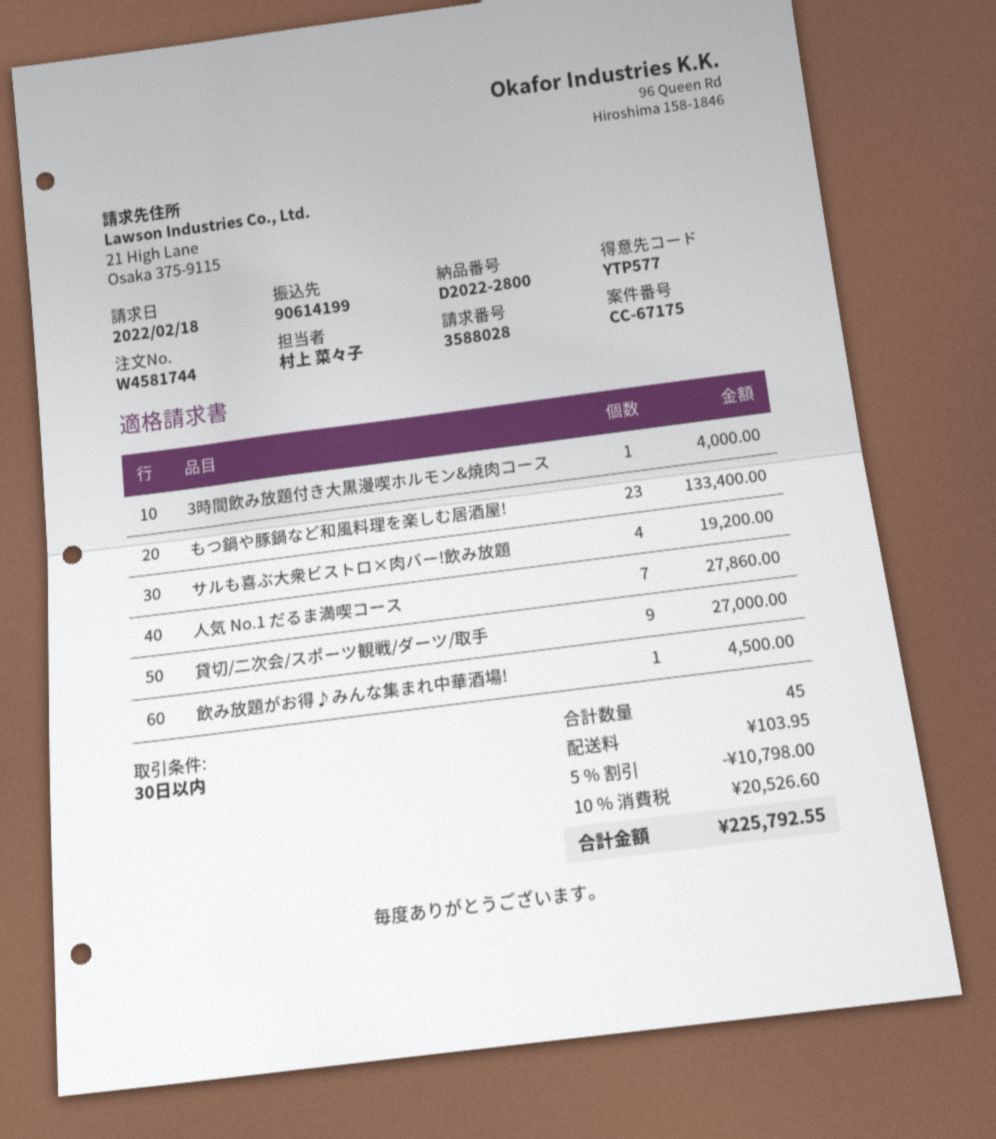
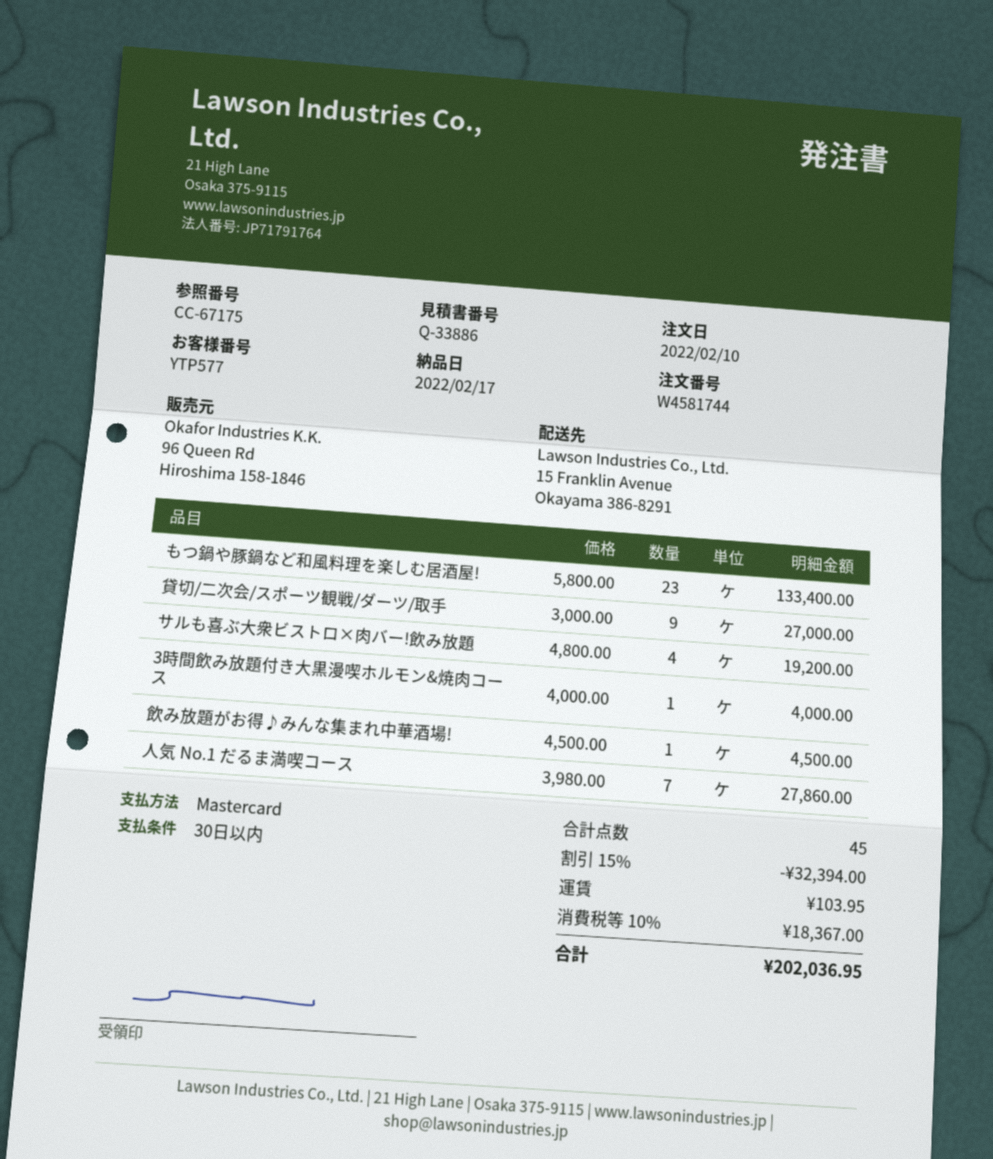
discount: 5% = 10798.00 -> 15% = 32394.00
tax: 10% = 20526.60 -> 10% = 18367.00
total: 225792.55 -> 202036.95

